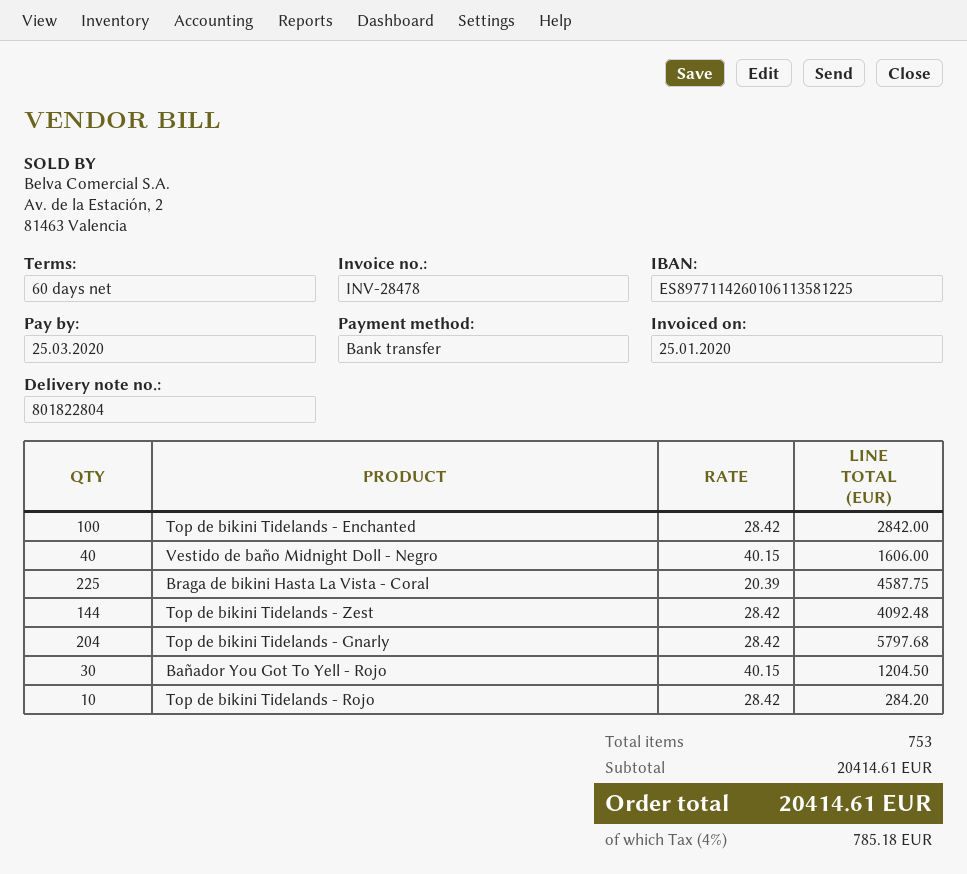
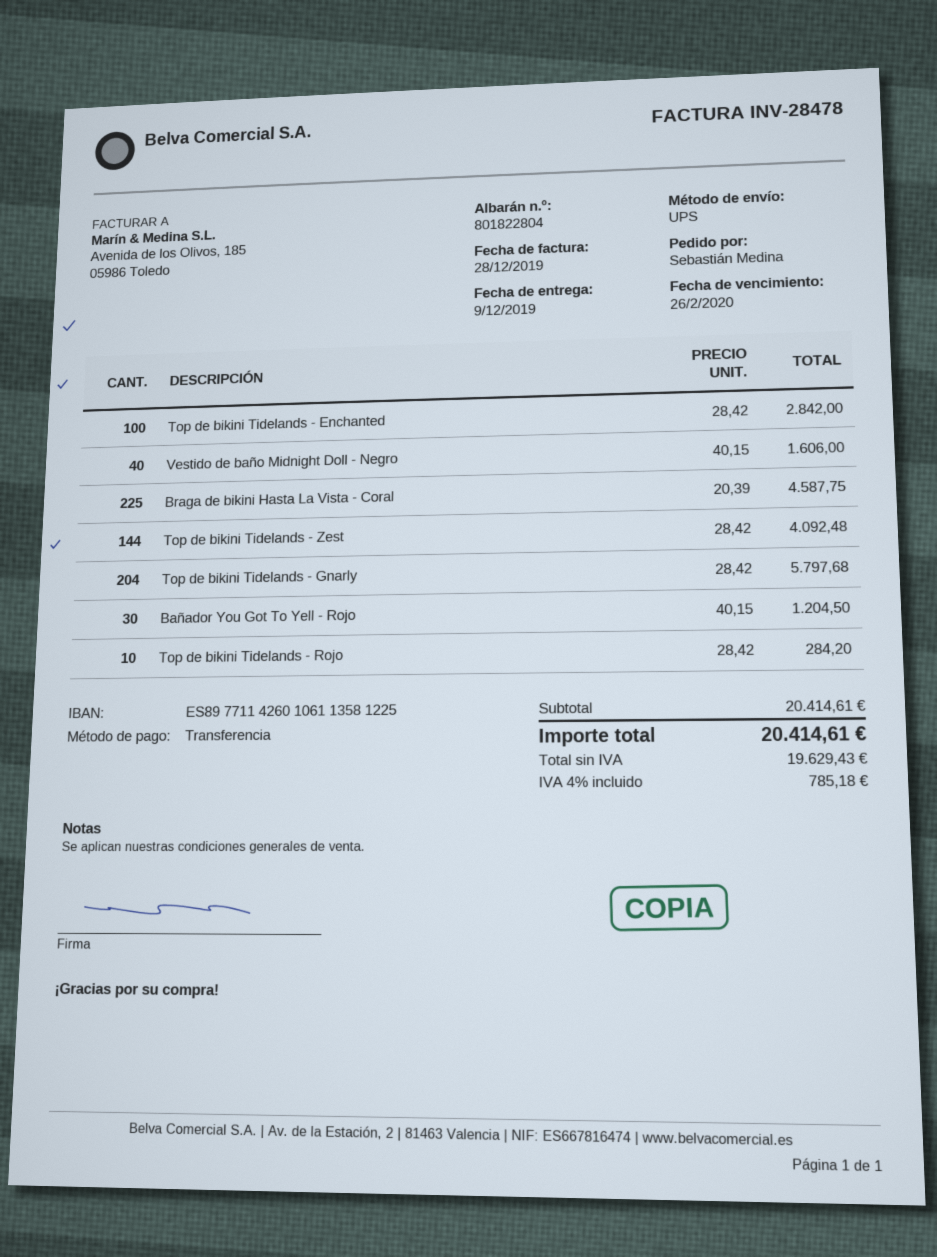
invoice date: 2020-01-25 -> 2019-12-28
due date: 2020-03-25 -> 2020-02-26

